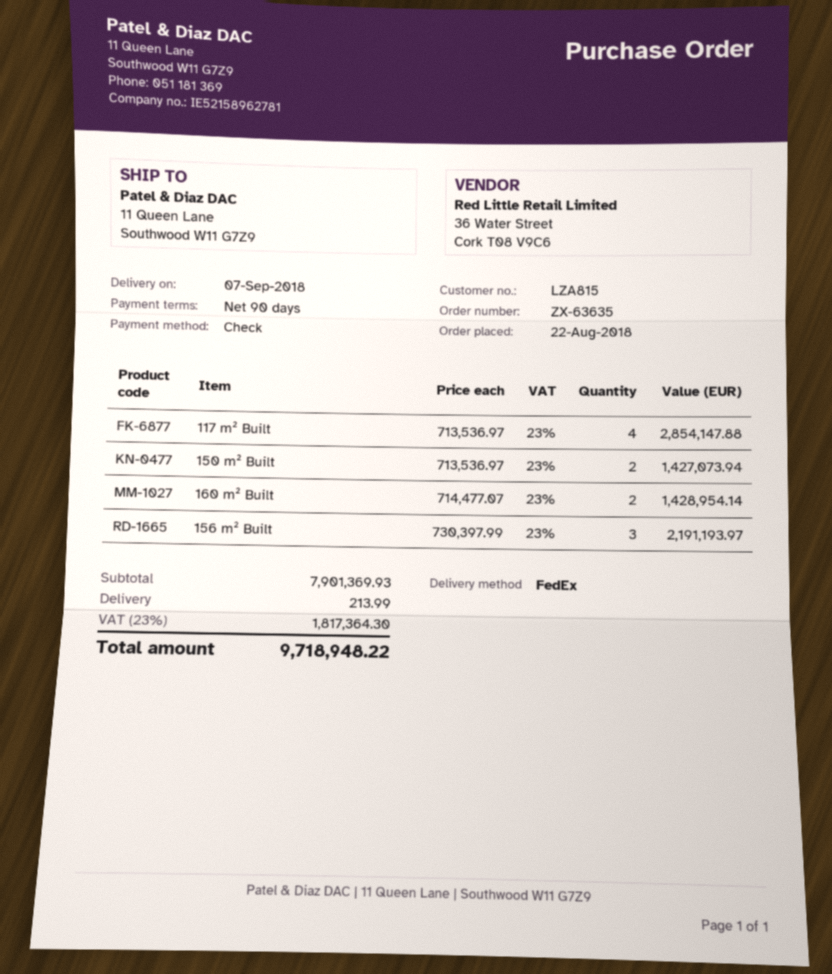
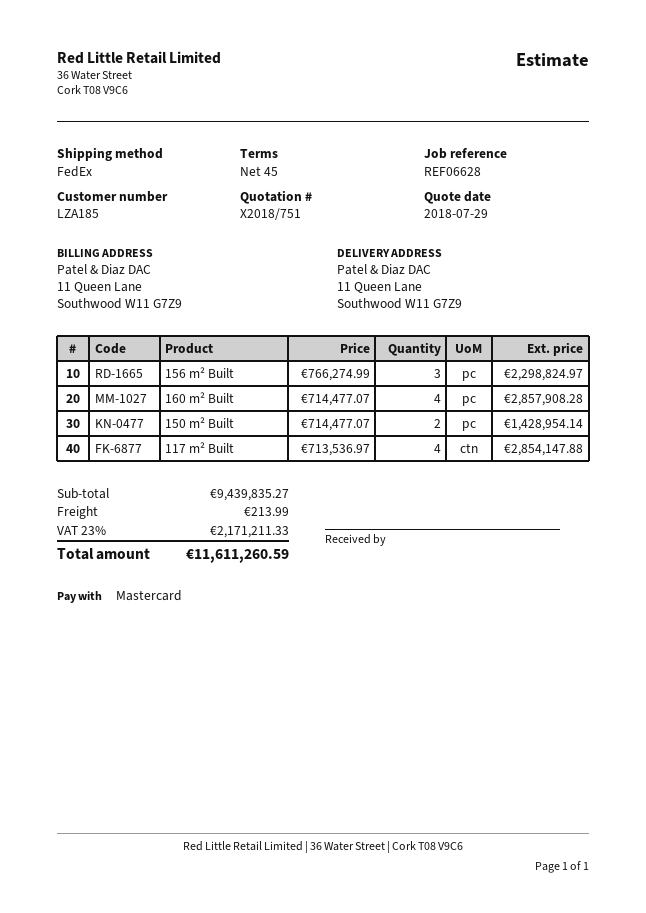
payment terms: 90 days -> 45 days
customer number: LZA815 -> LZA185
payment method: cheque -> Mastercard
150 m² Built: 2 x 713536.97 = 1427073.94 -> 2 x 714477.07 = 1428954.14
160 m² Built: 2 x 714477.07 = 1428954.14 -> 4 x 714477.07 = 2857908.28
156 m² Built: 3 x 730397.99 = 2191193.97 -> 3 x 766274.99 = 2298824.97
subtotal: 7901369.93 -> 9439835.27
tax: 23% = 1817364.30 -> 23% = 2171211.33
total: 9718948.22 -> 11611260.59

